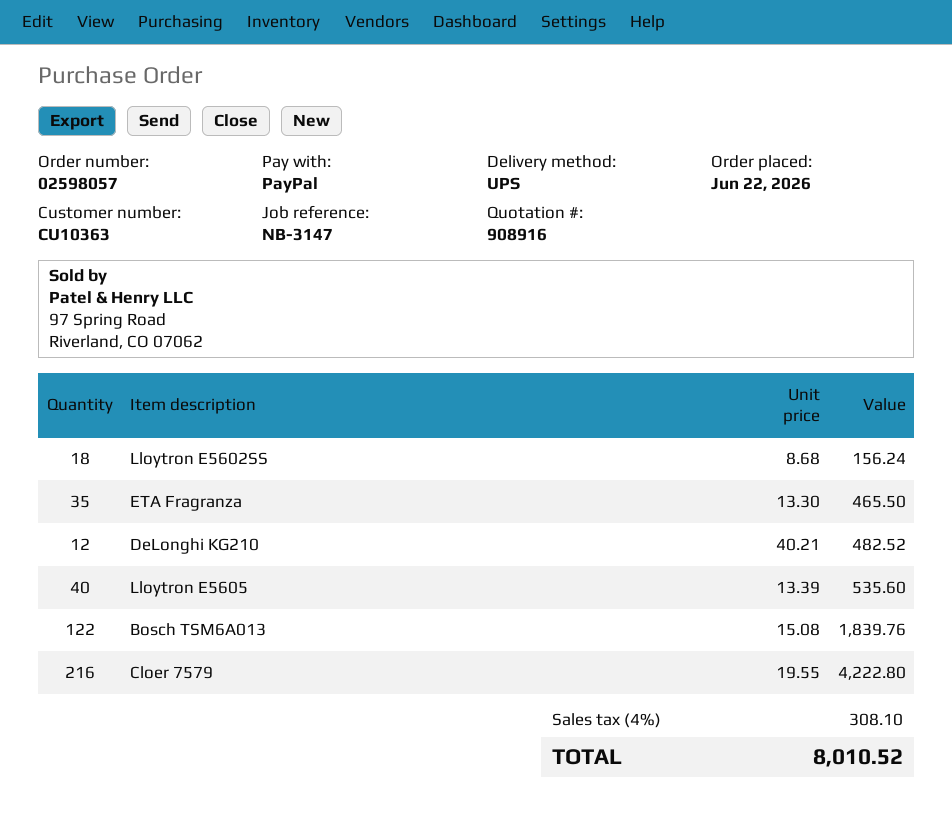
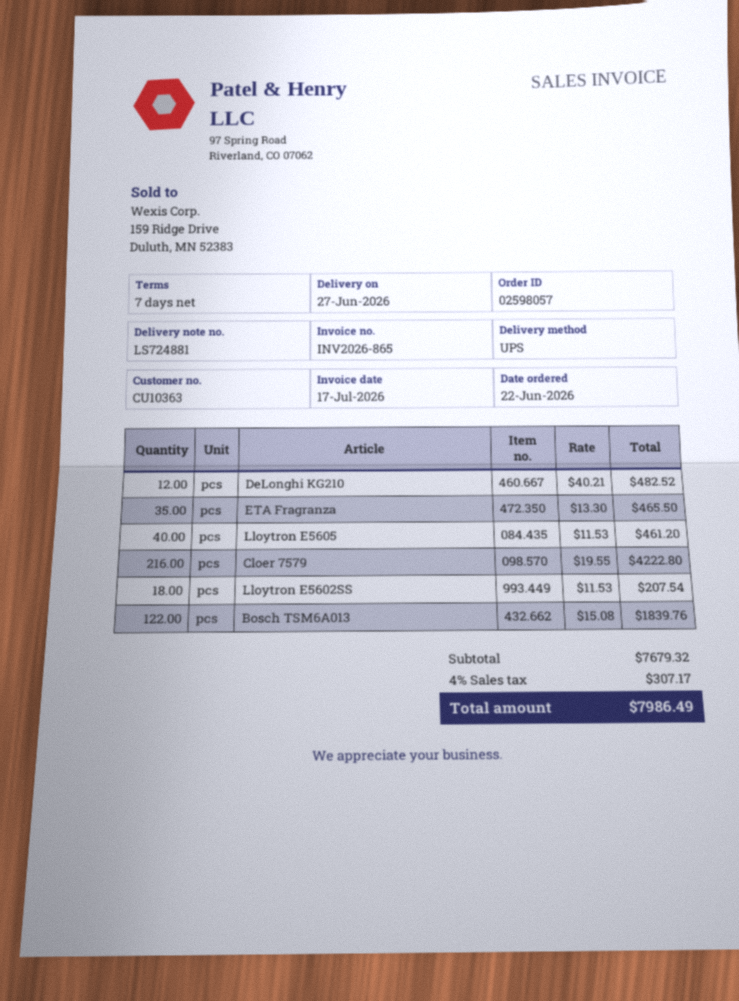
Lloytron E5602SS: 18 x 8.68 = 156.24 -> 18 x 11.53 = 207.54
Lloytron E5605: 40 x 13.39 = 535.60 -> 40 x 11.53 = 461.20
tax: 4% = 308.10 -> 4% = 307.17
total: 8010.52 -> 7986.49

